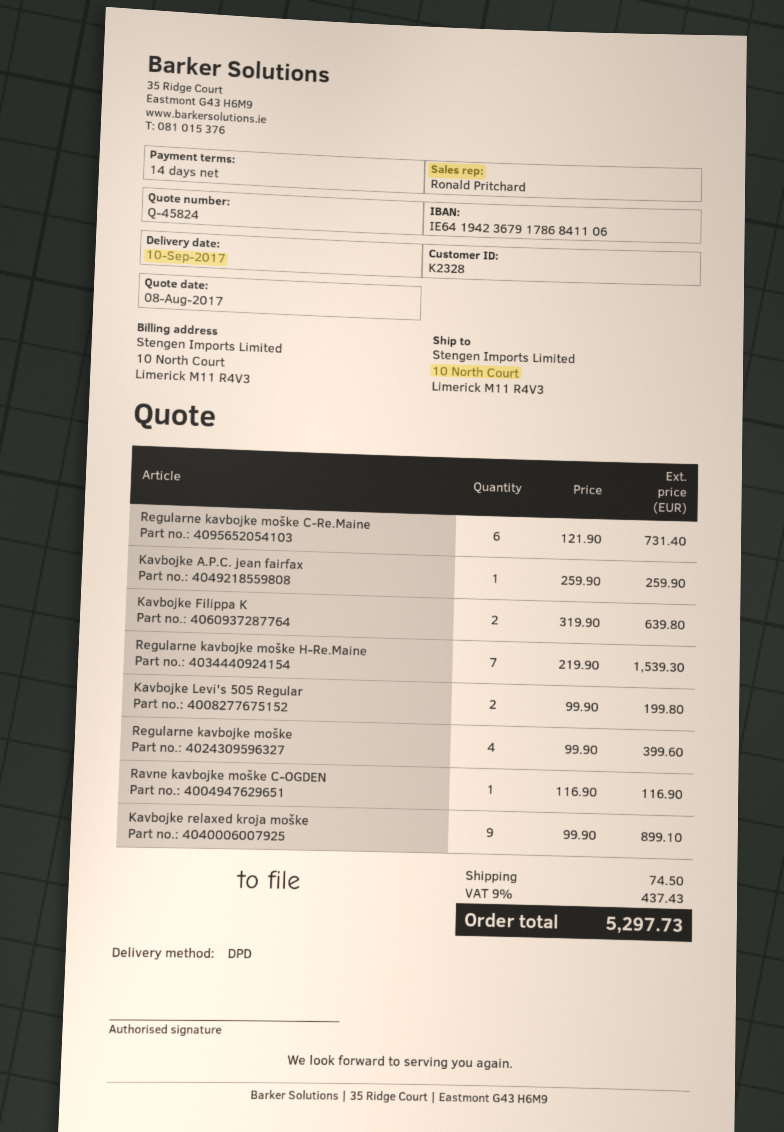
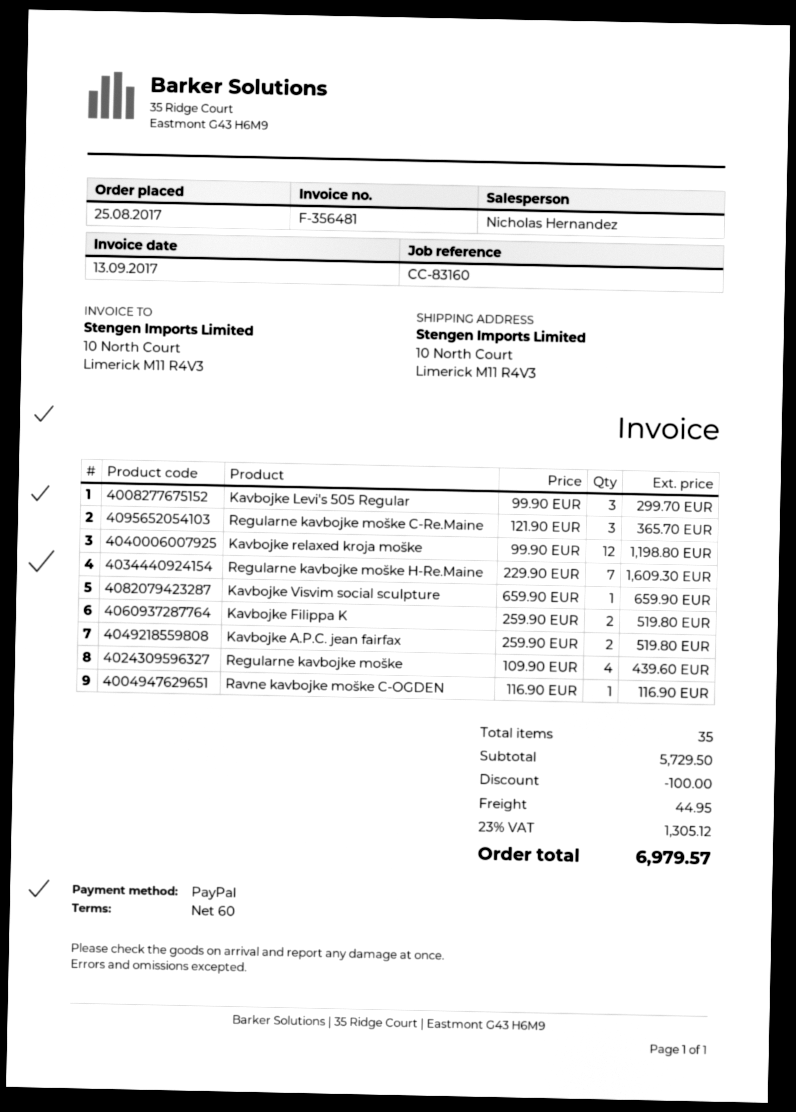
payment terms: 14 days -> 60 days
sales rep: Ronald Pritchard -> Nicholas Hernandez
Regularne kavbojke moške C-Re.Maine: 6 x 121.90 = 731.40 -> 3 x 121.90 = 365.70
Kavbojke A.P.C. jean fairfax: 1 x 259.90 = 259.90 -> 2 x 259.90 = 519.80
Kavbojke Filippa K: 2 x 319.90 = 639.80 -> 2 x 259.90 = 519.80
Regularne kavbojke moške H-Re.Maine: 7 x 219.90 = 1539.30 -> 7 x 229.90 = 1609.30
Kavbojke Levi's 505 Regular: 2 x 99.90 = 199.80 -> 3 x 99.90 = 299.70
Regularne kavbojke moške: 4 x 99.90 = 399.60 -> 4 x 109.90 = 439.60
Kavbojke relaxed kroja moške: 9 x 99.90 = 899.10 -> 12 x 99.90 = 1198.80
Kavbojke Visvim social sculpture: none -> 1 x 659.90 = 659.90
discount: none -> 100.00
shipping: 74.50 -> 44.95
tax: 9% = 437.43 -> 23% = 1305.12
total: 5297.73 -> 6979.57

